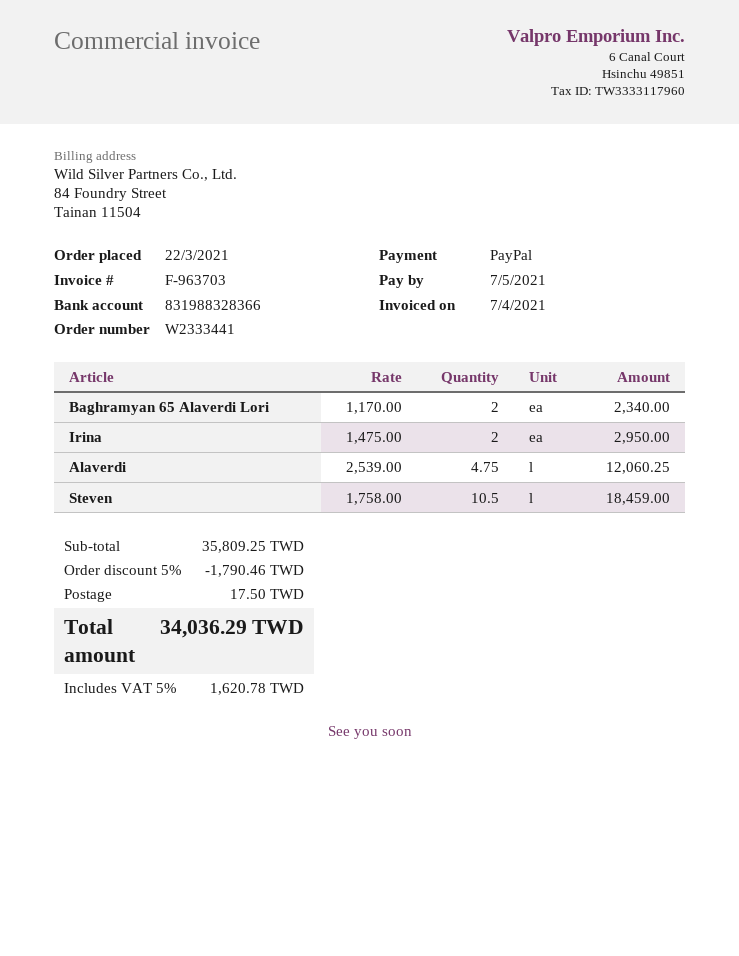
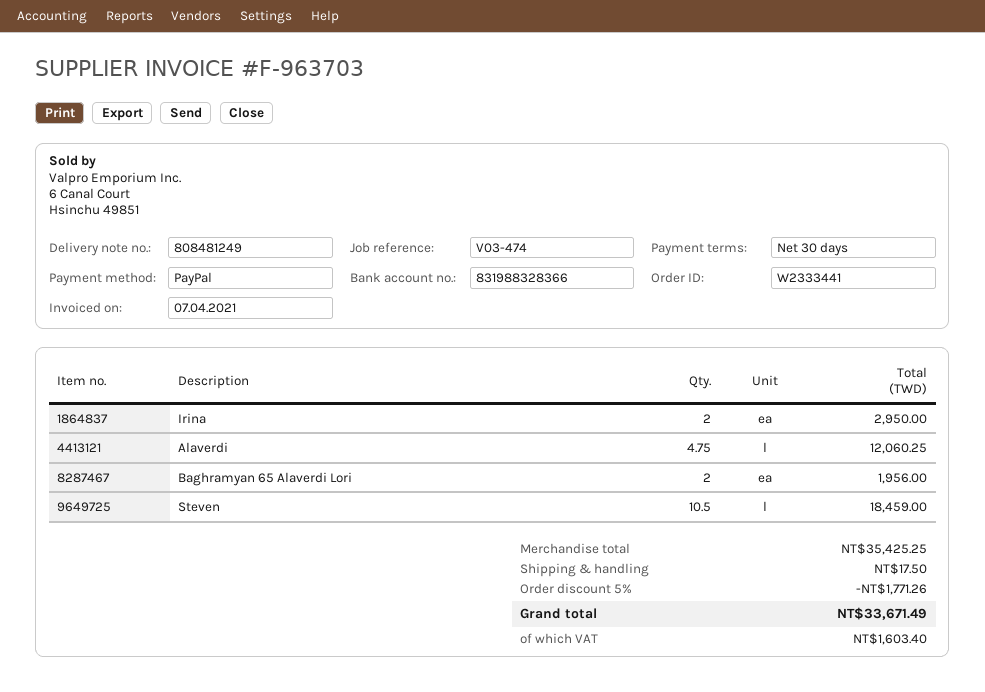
Baghramyan 65 Alaverdi Lori: 2 for 2340.00 -> 2 for 1956.00
subtotal: 35809.25 -> 35425.25
discount: 5% = 1790.46 -> 5% = 1771.26
tax: 1620.78 -> 1603.40
total: 34036.29 -> 33671.49

